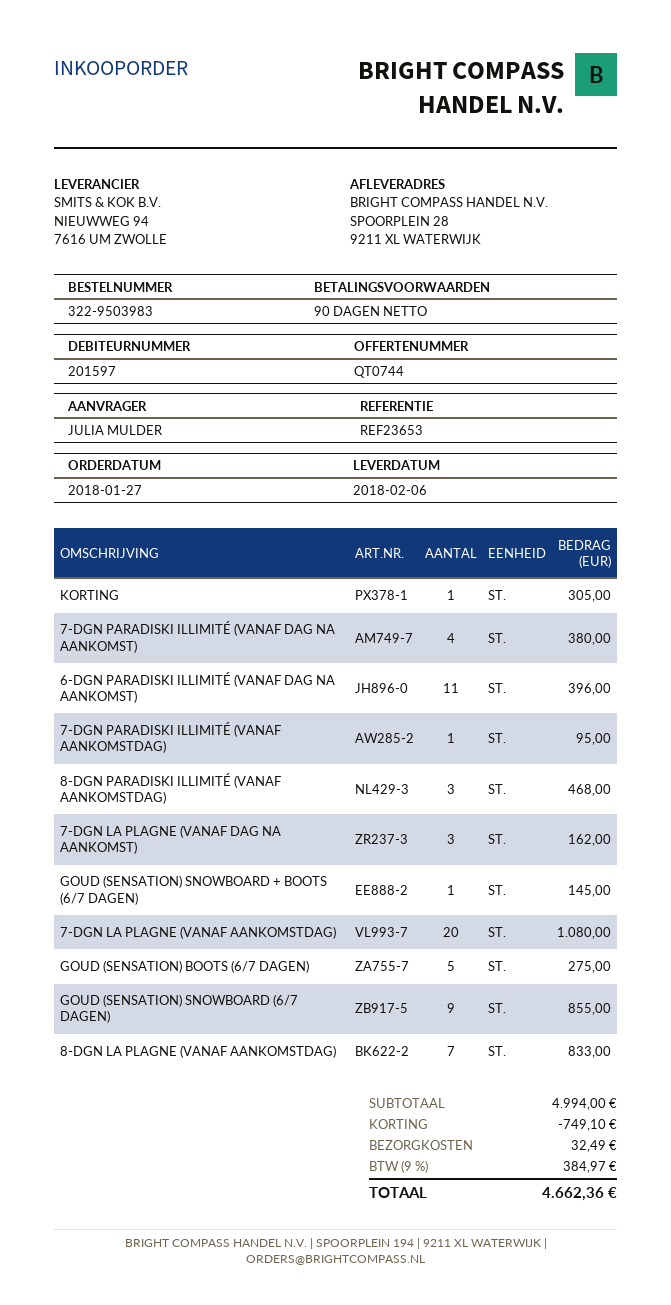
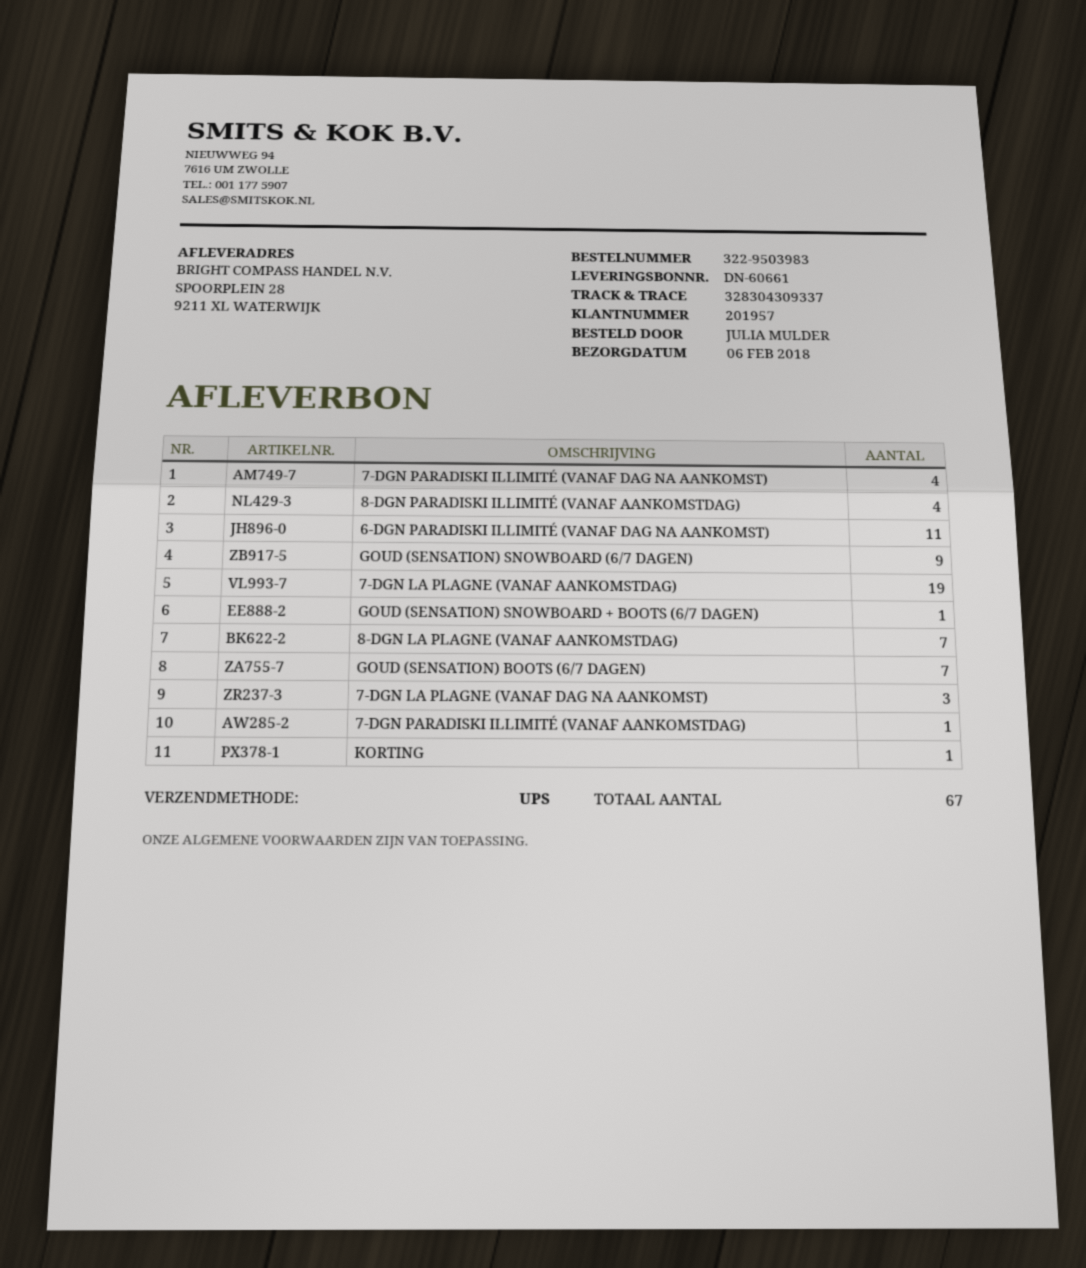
customer number: 201597 -> 201957
8-DGN PARADISKI ILLIMITÉ (VANAF AANKOMSTDAG): 3 -> 4
7-DGN LA PLAGNE (VANAF AANKOMSTDAG): 20 -> 19
GOUD (SENSATION) BOOTS (6/7 DAGEN): 5 -> 7

